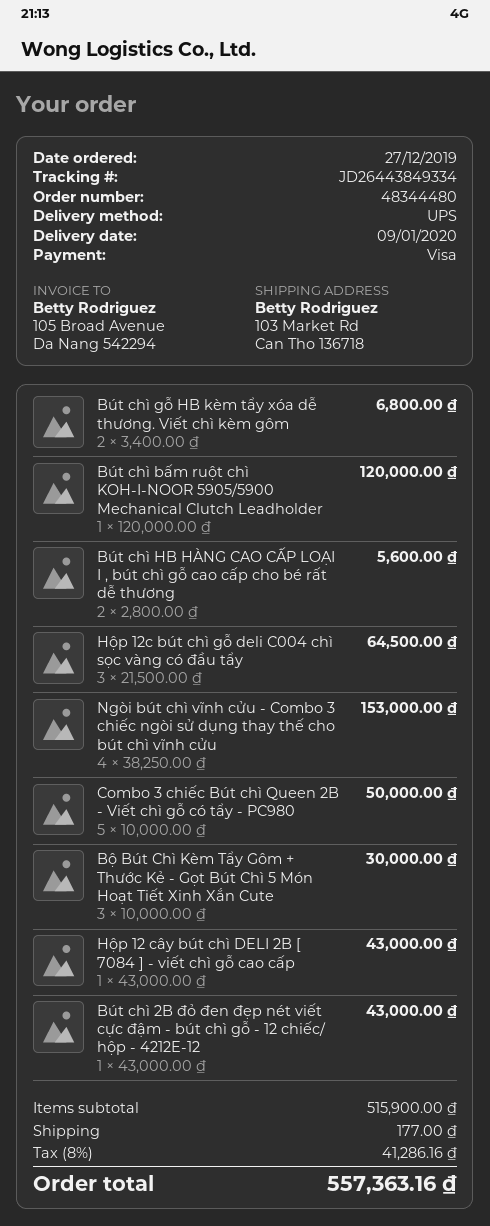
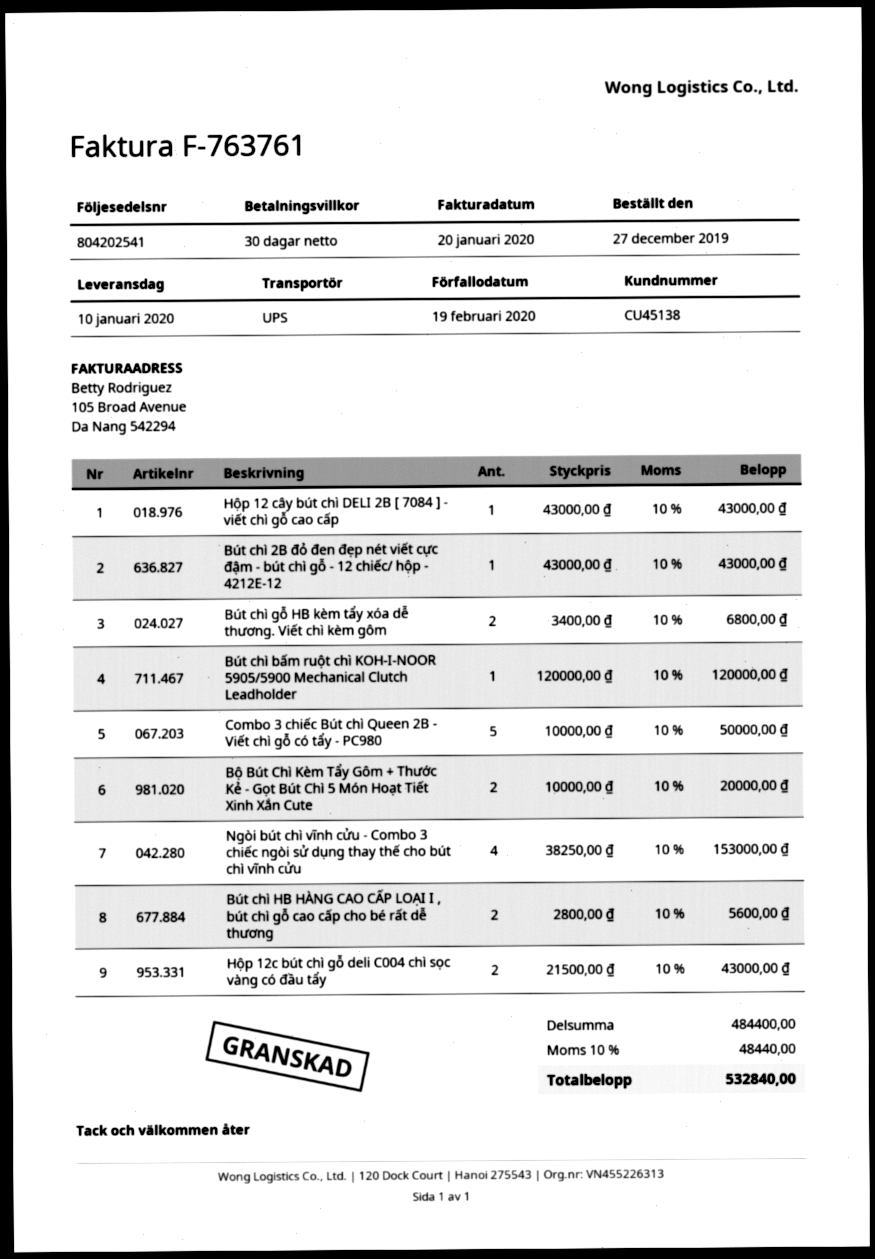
delivery date: 2020-01-09 -> 2020-01-10
Hộp 12c bút chì gỗ deli C004 chì sọc vàng có đầu tẩy: 3 x 21500.00 = 64500.00 -> 2 x 21500.00 = 43000.00
Bộ Bút Chì Kèm Tẩy Gôm + Thước Kẻ - Gọt Bút Chì 5 Món Hoạt Tiết Xinh Xắn Cute: 3 x 10000.00 = 30000.00 -> 2 x 10000.00 = 20000.00
subtotal: 515900.00 -> 484400.00
shipping: 177.00 -> none
tax: 8% = 41286.16 -> 10% = 48440.00
total: 557363.16 -> 532840.00

